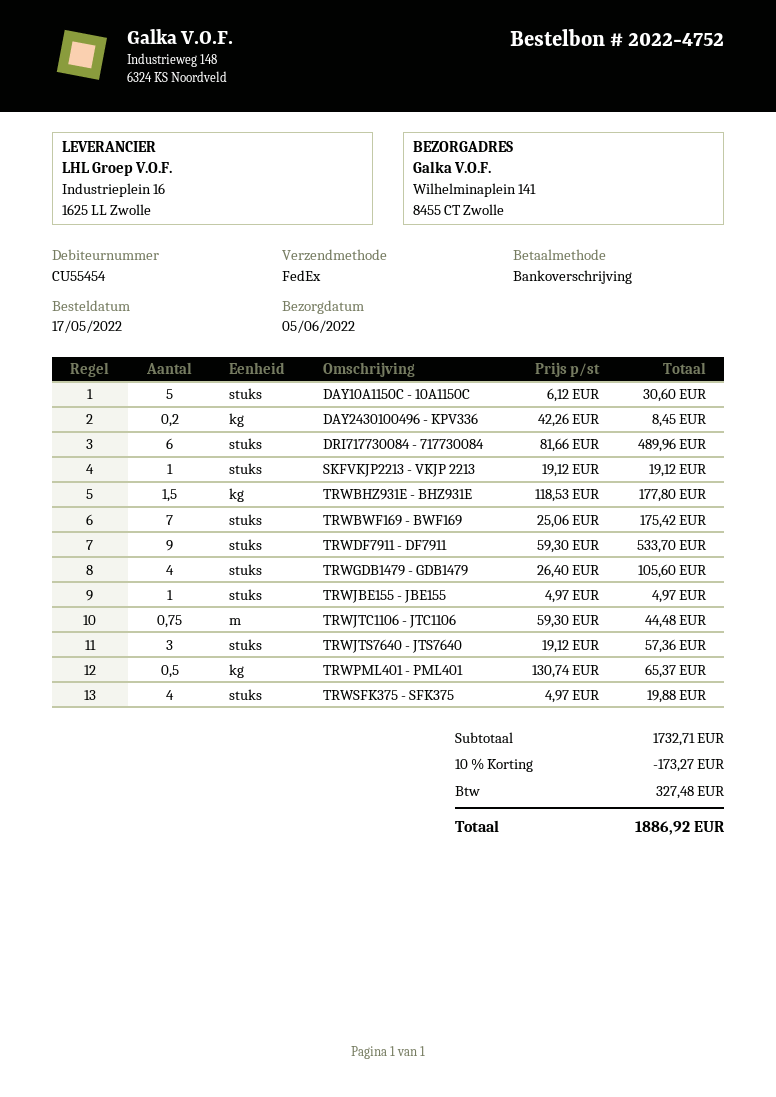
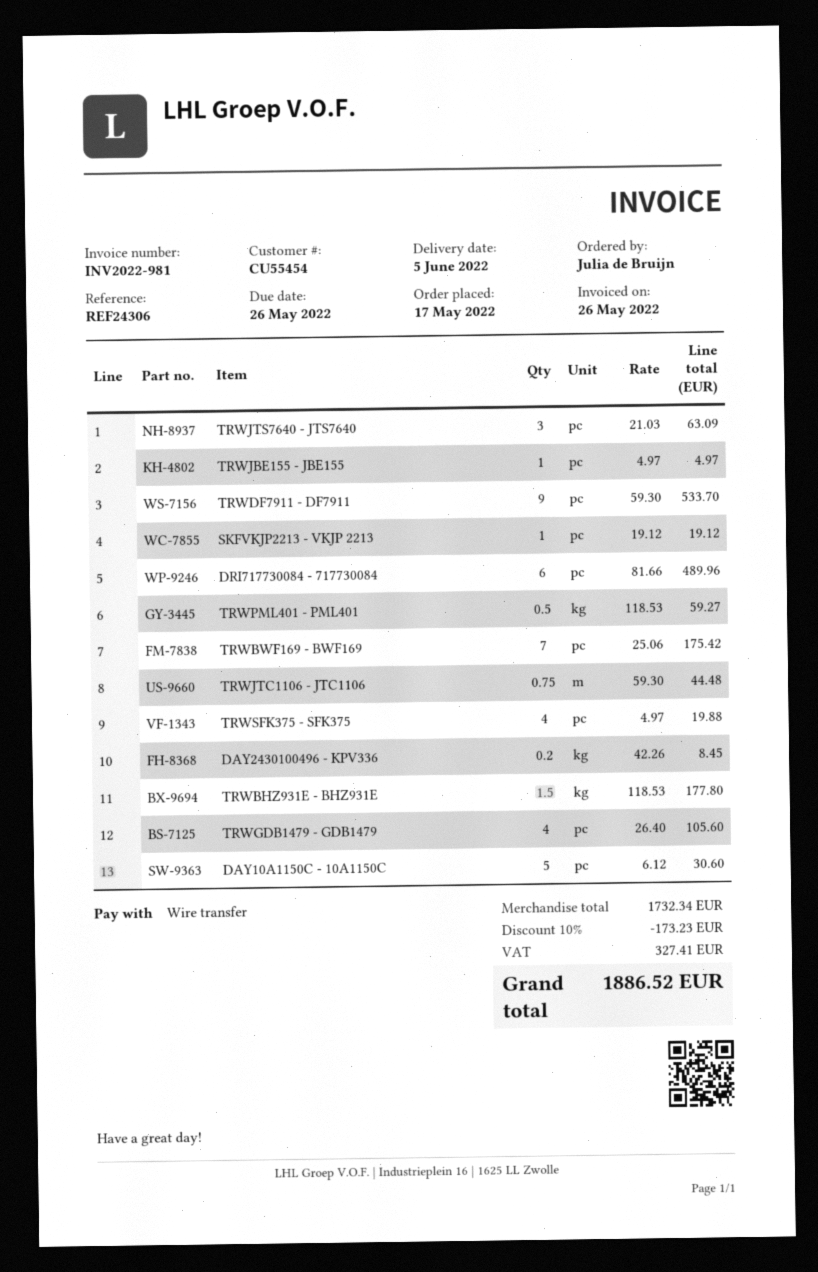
TRWJTS7640 - JTS7640: 3 x 19.12 = 57.36 -> 3 x 21.03 = 63.09
TRWPML401 - PML401: 0.5 x 130.74 = 65.37 -> 0.5 x 118.53 = 59.27
subtotal: 1732.71 -> 1732.34
discount: 10% = 173.27 -> 10% = 173.23
tax: 327.48 -> 327.41
total: 1886.92 -> 1886.52

